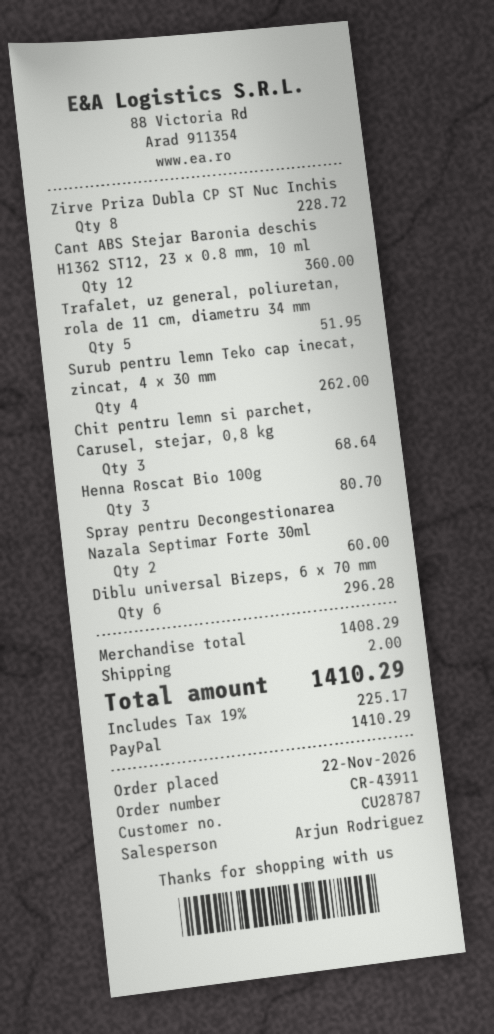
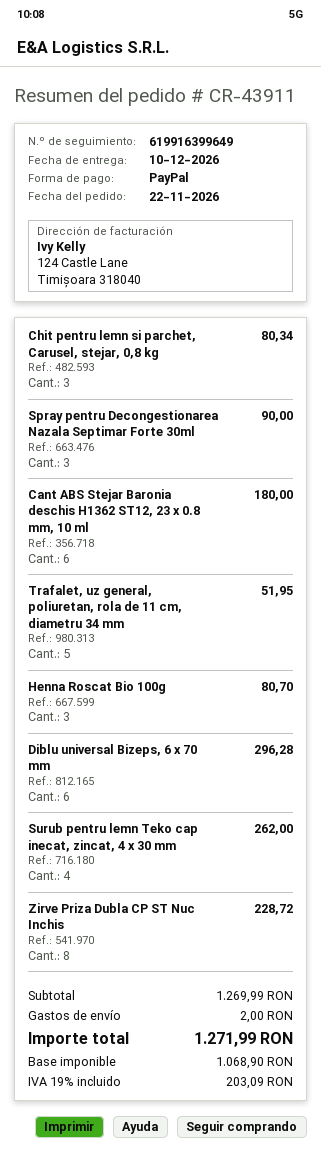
Cant ABS Stejar Baronia deschis H1362 ST12, 23 x 0.8 mm, 10 ml: 12 for 360.00 -> 6 for 180.00
Chit pentru lemn si parchet, Carusel, stejar, 0,8 kg: 3 for 68.64 -> 3 for 80.34
Spray pentru Decongestionarea Nazala Septimar Forte 30ml: 2 for 60.00 -> 3 for 90.00
subtotal: 1408.29 -> 1269.99
tax: 19% = 225.17 -> 19% = 203.09
total: 1410.29 -> 1271.99

